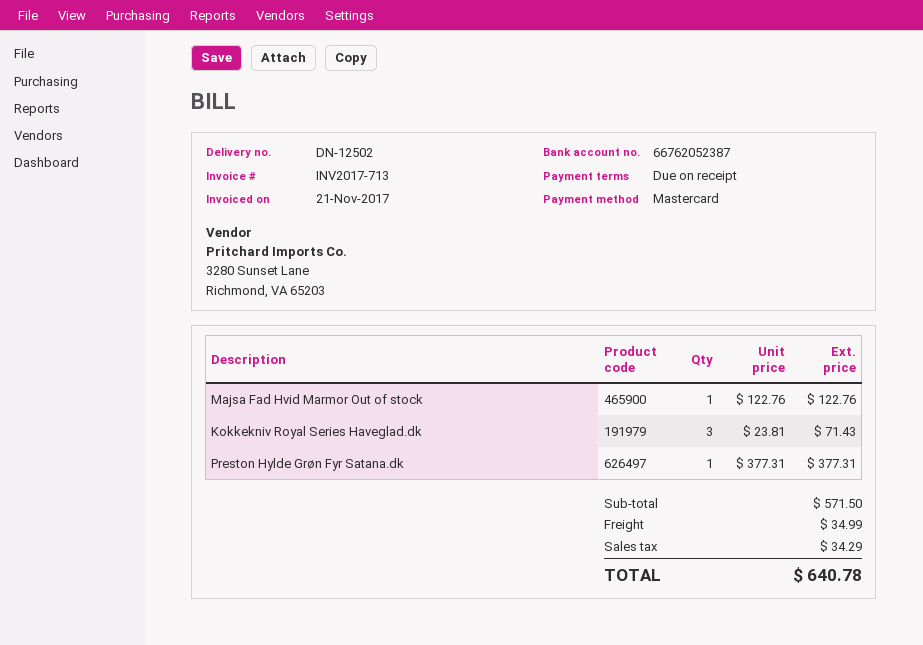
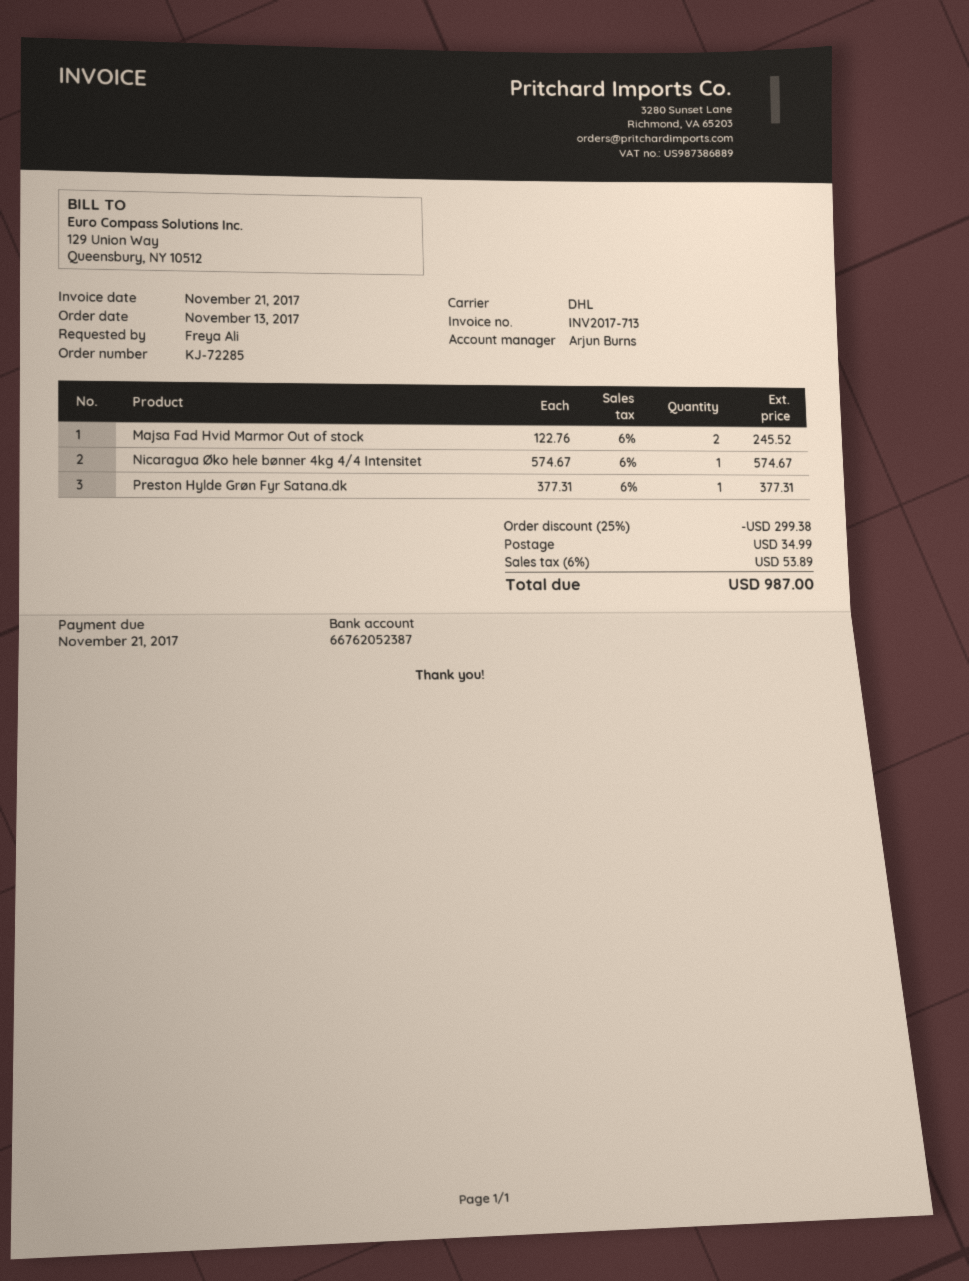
Majsa Fad Hvid Marmor Out of stock: 1 x 122.76 = 122.76 -> 2 x 122.76 = 245.52
Kokkekniv Royal Series Haveglad.dk: 3 x 23.81 = 71.43 -> none
Nicaragua Øko hele bønner 4kg 4/4 Intensitet: none -> 1 x 574.67 = 574.67
discount: none -> 25% = 299.38
tax: 34.29 -> 53.89
total: 640.78 -> 987.00

